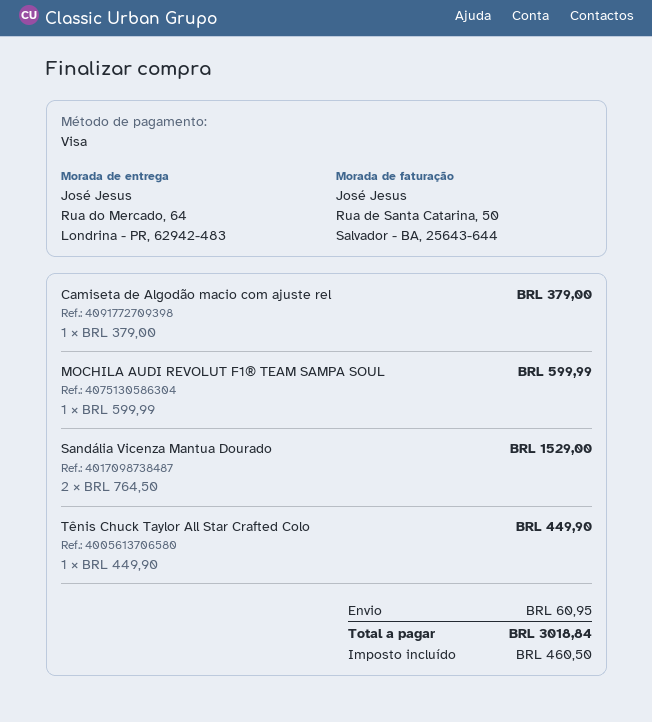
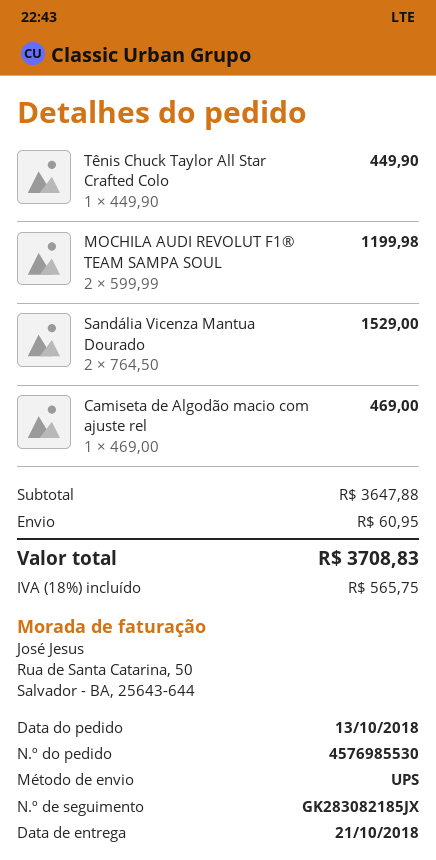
Camiseta de Algodão macio com ajuste rel: 1 x 379.00 = 379.00 -> 1 x 469.00 = 469.00
MOCHILA AUDI REVOLUT F1® TEAM SAMPA SOUL: 1 x 599.99 = 599.99 -> 2 x 599.99 = 1199.98
tax: 460.50 -> 565.75
total: 3018.84 -> 3708.83

